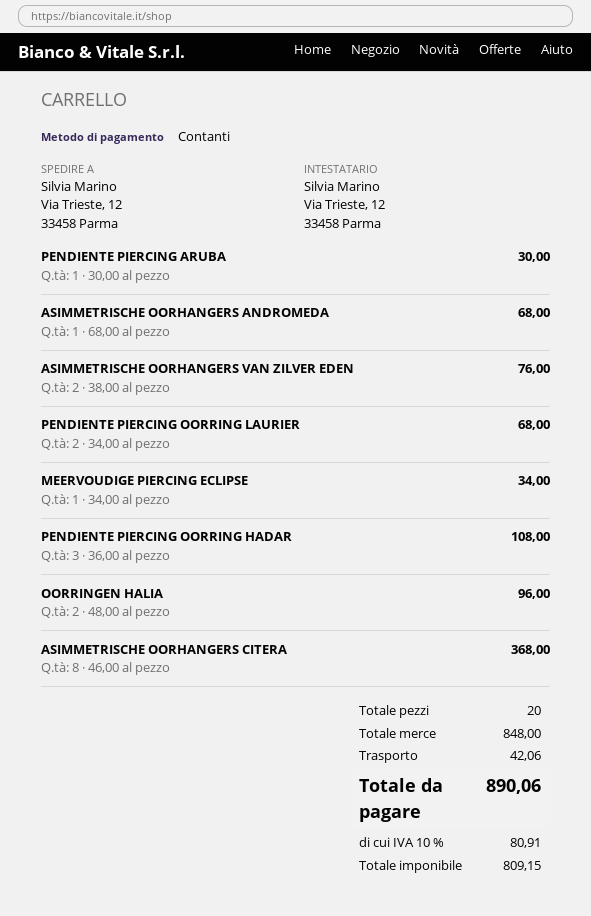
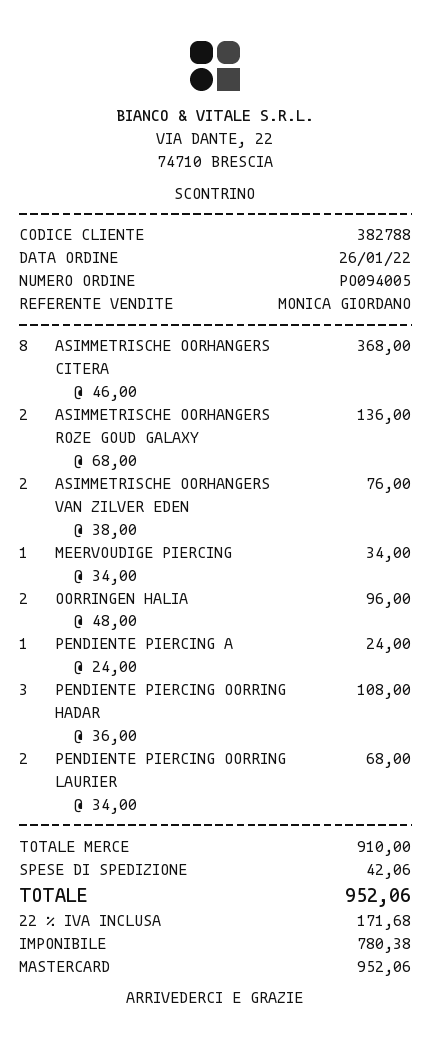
payment method: cash -> Mastercard
PENDIENTE PIERCING ARUBA: 1 x 30.00 = 30.00 -> 1 x 24.00 = 24.00
ASIMMETRISCHE OORHANGERS ANDROMEDA: 1 x 68.00 = 68.00 -> none
ASIMMETRISCHE OORHANGERS ROZE GOUD GALAXY: none -> 2 x 68.00 = 136.00
subtotal: 848.00 -> 910.00
net: 809.15 -> 780.38
tax: 10% = 80.91 -> 22% = 171.68
total: 890.06 -> 952.06

